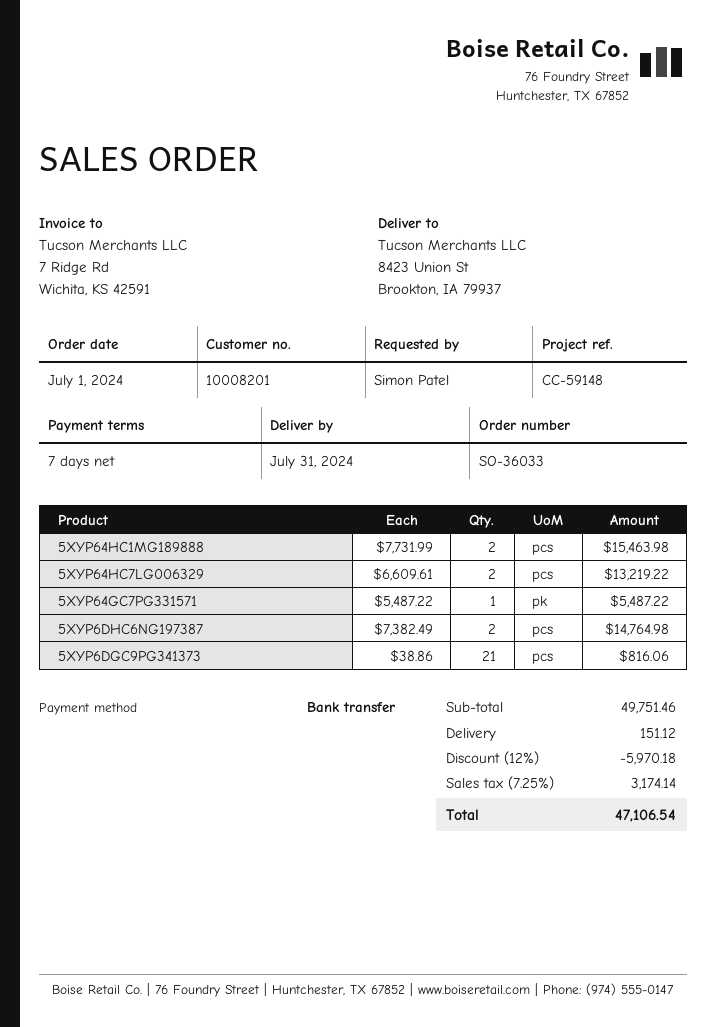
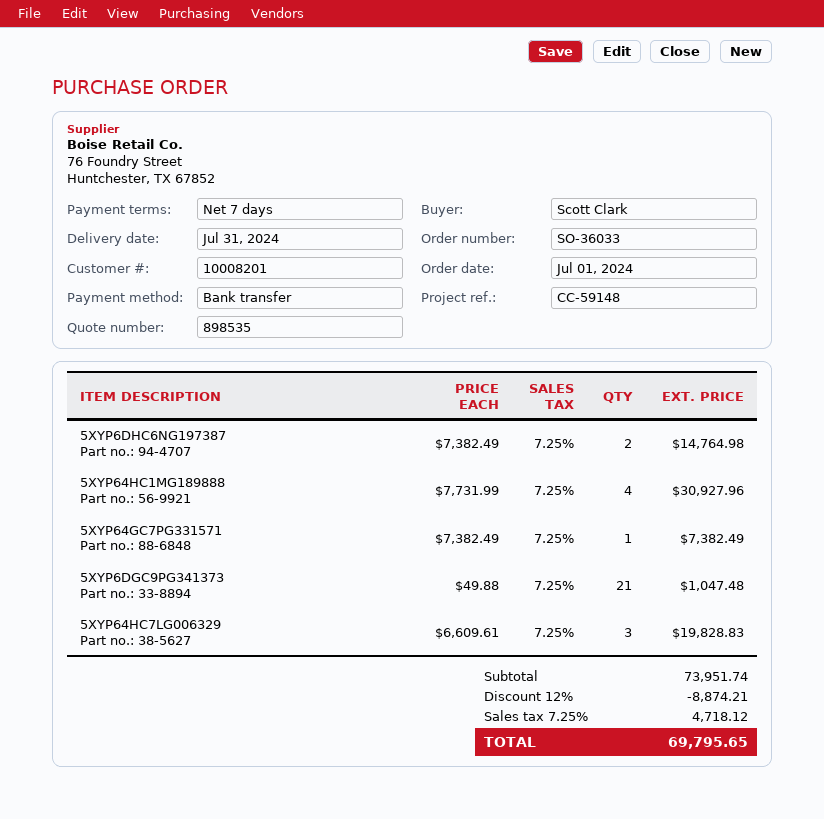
ordered by: Simon Patel -> Scott Clark
5XYP64HC1MG189888: 2 x 7731.99 = 15463.98 -> 4 x 7731.99 = 30927.96
5XYP64HC7LG006329: 2 x 6609.61 = 13219.22 -> 3 x 6609.61 = 19828.83
5XYP64GC7PG331571: 1 x 5487.22 = 5487.22 -> 1 x 7382.49 = 7382.49
5XYP6DGC9PG341373: 21 x 38.86 = 816.06 -> 21 x 49.88 = 1047.48
subtotal: 49751.46 -> 73951.74
discount: 12% = 5970.18 -> 12% = 8874.21
shipping: 151.12 -> none
tax: 7.25% = 3174.14 -> 7.25% = 4718.12
total: 47106.54 -> 69795.65

